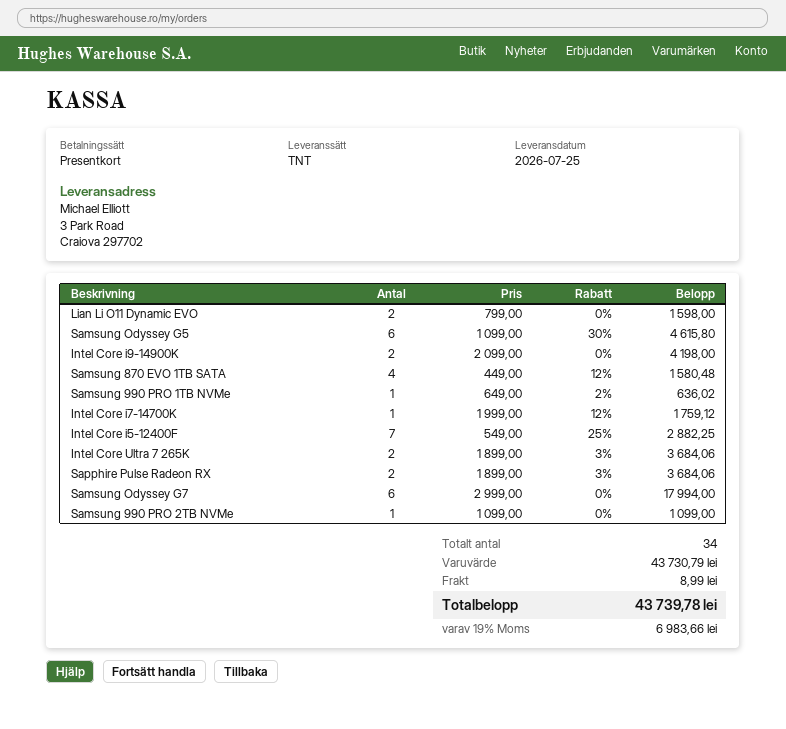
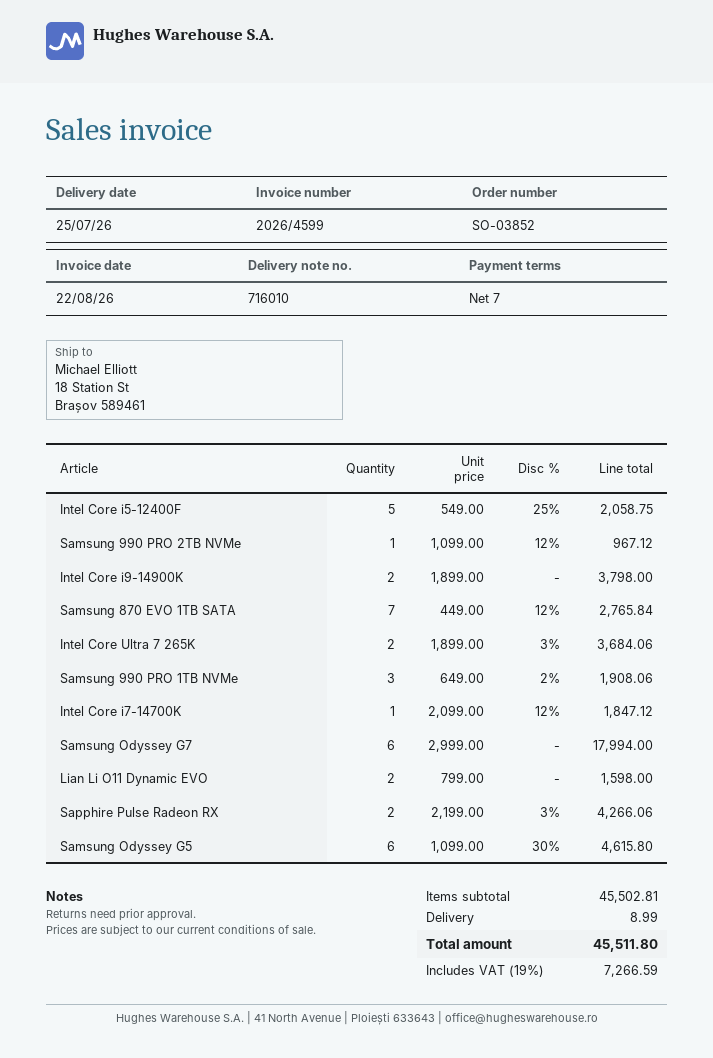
ship to: 3 Park Road, Craiova 297702 -> 18 Station St, Brașov 589461
Intel Core i9-14900K: 2 x 2099.00 = 4198.00 -> 2 x 1899.00 = 3798.00
Samsung 870 EVO 1TB SATA: 4 x 449.00 - 12% = 1580.48 -> 7 x 449.00 - 12% = 2765.84
Samsung 990 PRO 1TB NVMe: 1 x 649.00 - 2% = 636.02 -> 3 x 649.00 - 2% = 1908.06
Intel Core i7-14700K: 1 x 1999.00 - 12% = 1759.12 -> 1 x 2099.00 - 12% = 1847.12
Intel Core i5-12400F: 7 x 549.00 - 25% = 2882.25 -> 5 x 549.00 - 25% = 2058.75
Sapphire Pulse Radeon RX: 2 x 1899.00 - 3% = 3684.06 -> 2 x 2199.00 - 3% = 4266.06
Samsung 990 PRO 2TB NVMe: 1 x 1099.00 = 1099.00 -> 1 x 1099.00 - 12% = 967.12
subtotal: 43730.79 -> 45502.81
tax: 19% = 6983.66 -> 19% = 7266.59
total: 43739.78 -> 45511.80

